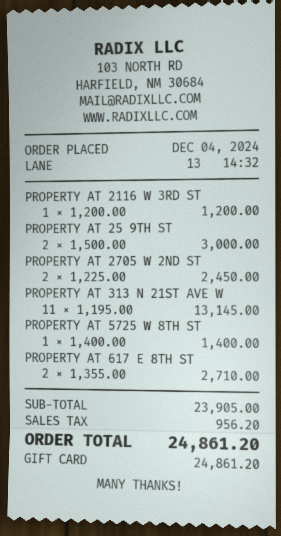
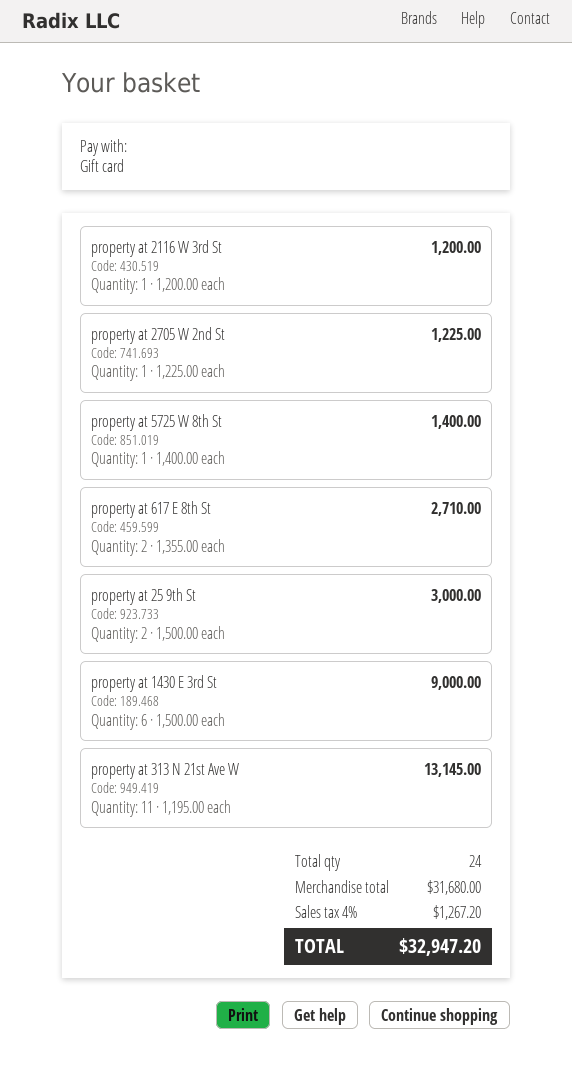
PROPERTY AT 2705 W 2ND ST: 2 x 1225.00 = 2450.00 -> 1 x 1225.00 = 1225.00
property at 1430 E 3rd St: none -> 6 x 1500.00 = 9000.00
subtotal: 23905.00 -> 31680.00
tax: 956.20 -> 1267.20
total: 24861.20 -> 32947.20

